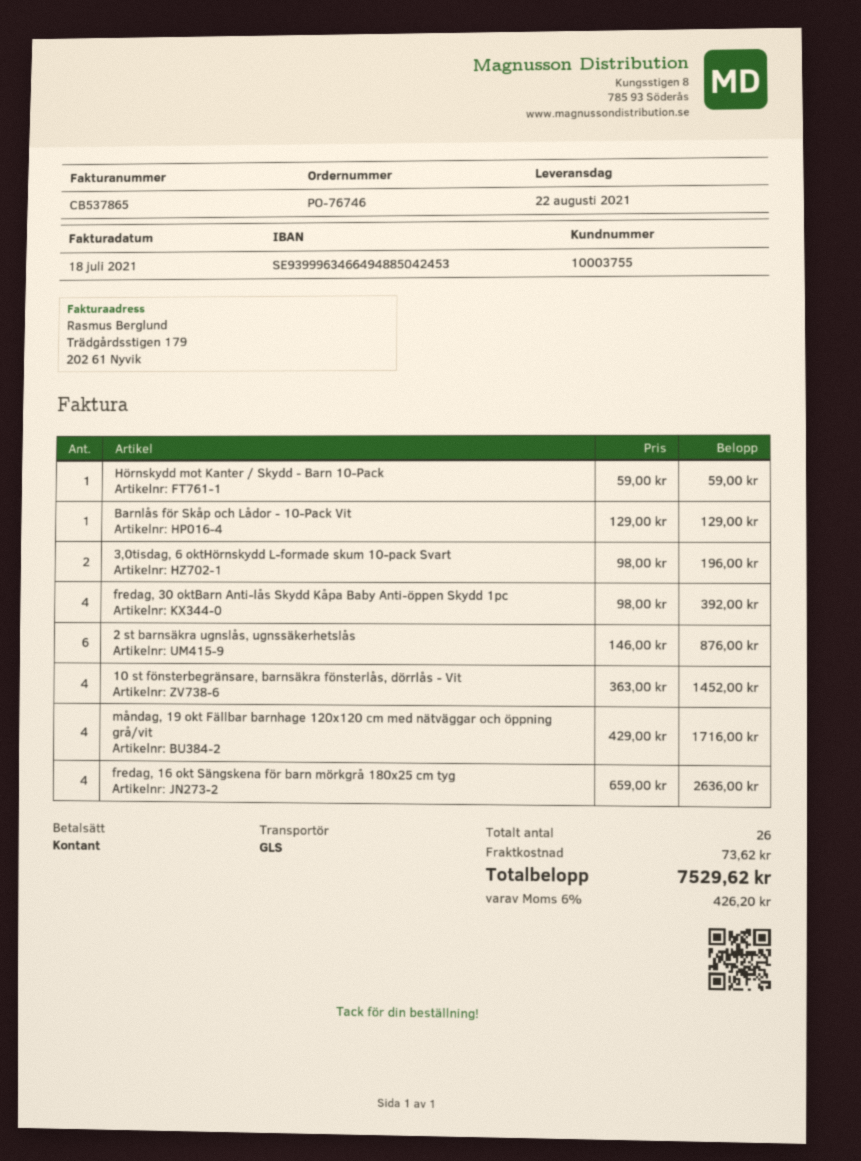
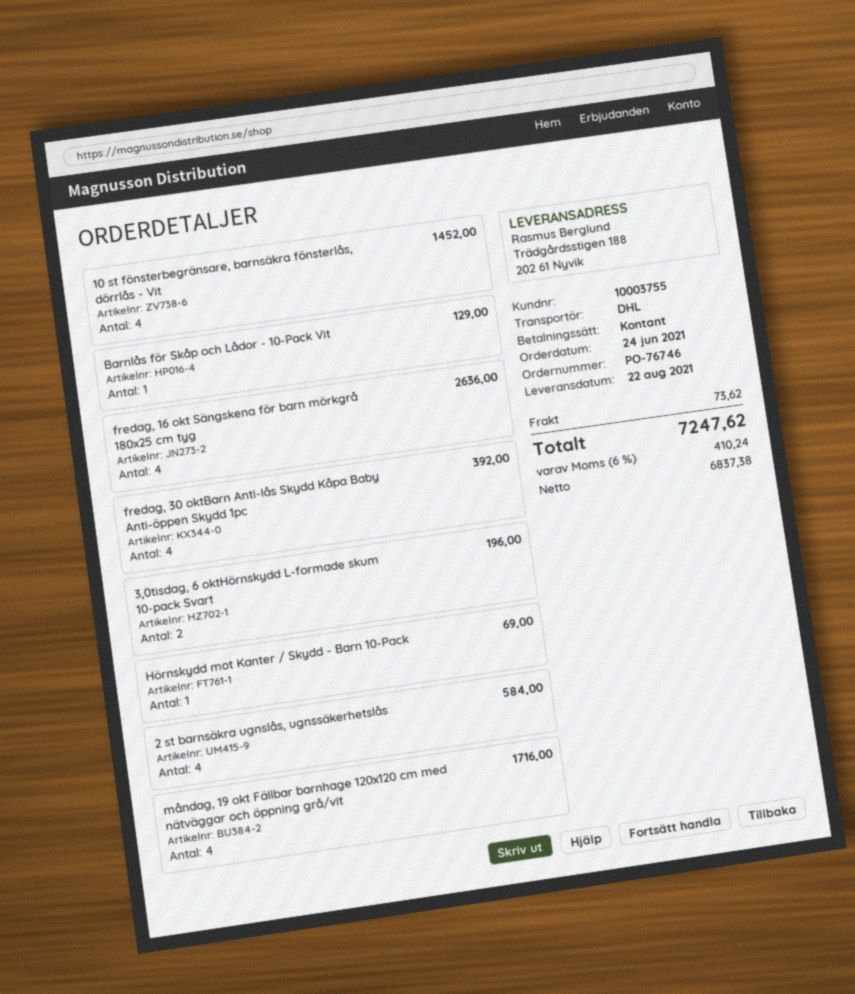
shipping method: GLS -> DHL
Hörnskydd mot Kanter / Skydd - Barn 10-Pack: 1 for 59.00 -> 1 for 69.00
2 st barnsäkra ugnslås, ugnssäkerhetslås: 6 for 876.00 -> 4 for 584.00
tax: 6% = 426.20 -> 6% = 410.24
total: 7529.62 -> 7247.62

